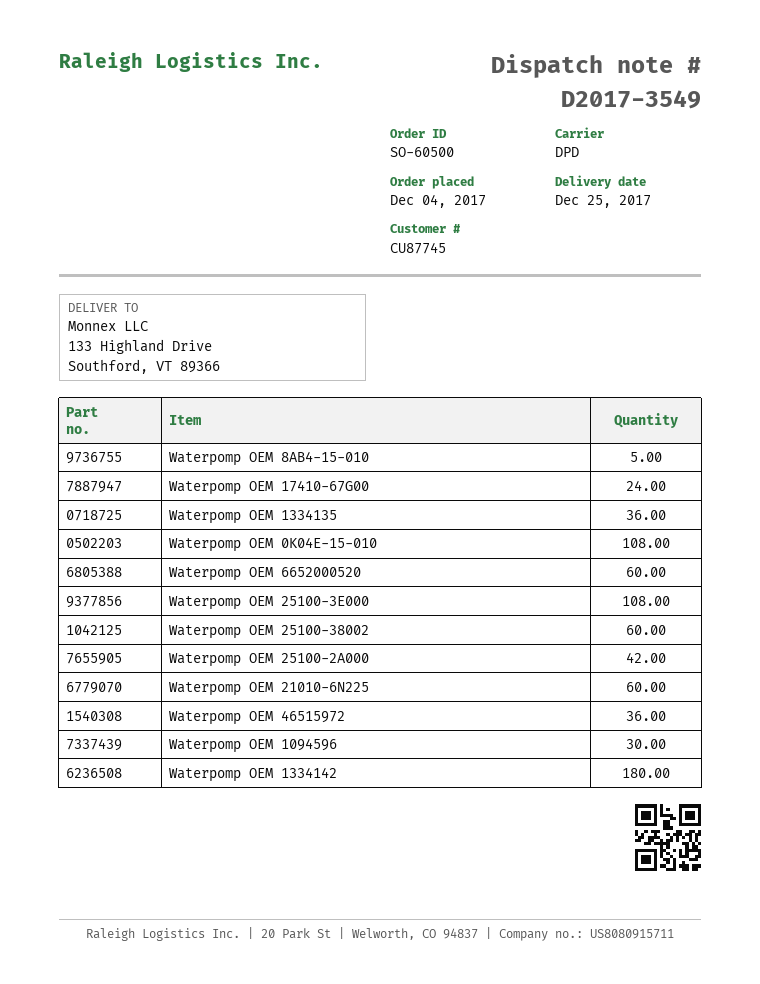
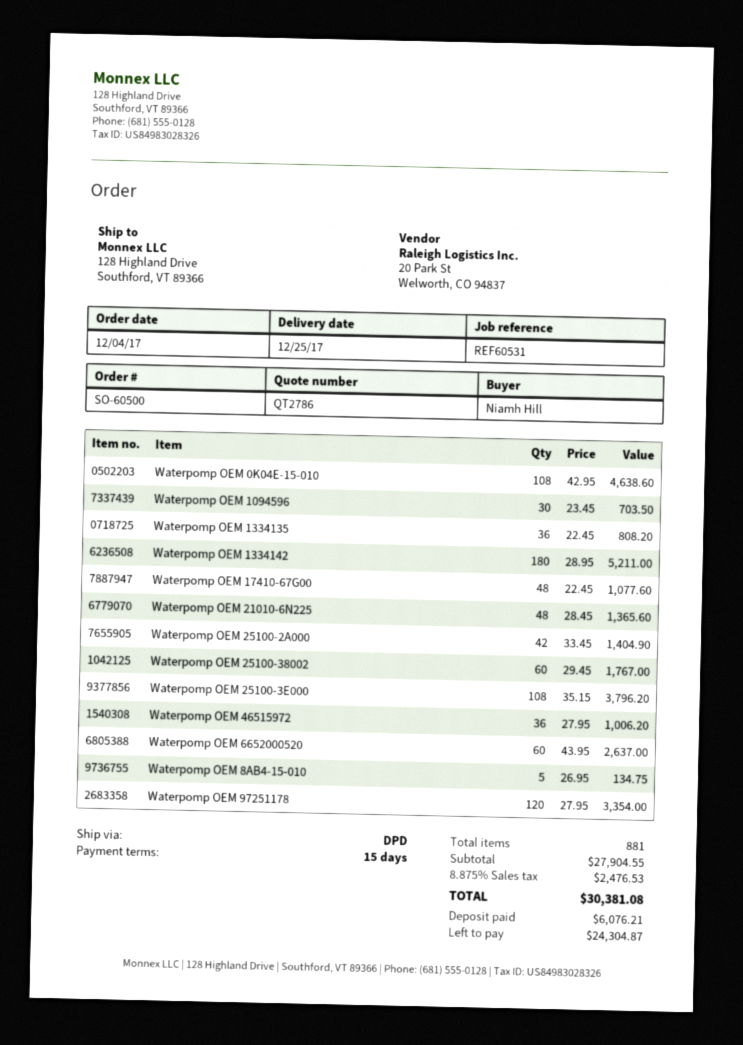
ship to: 133 Highland Drive, Southford, VT 89366 -> 128 Highland Drive, Southford, VT 89366
Waterpomp OEM 17410-67G00: 24 -> 48
Waterpomp OEM 21010-6N225: 60 -> 48
Waterpomp OEM 97251178: none -> 120

